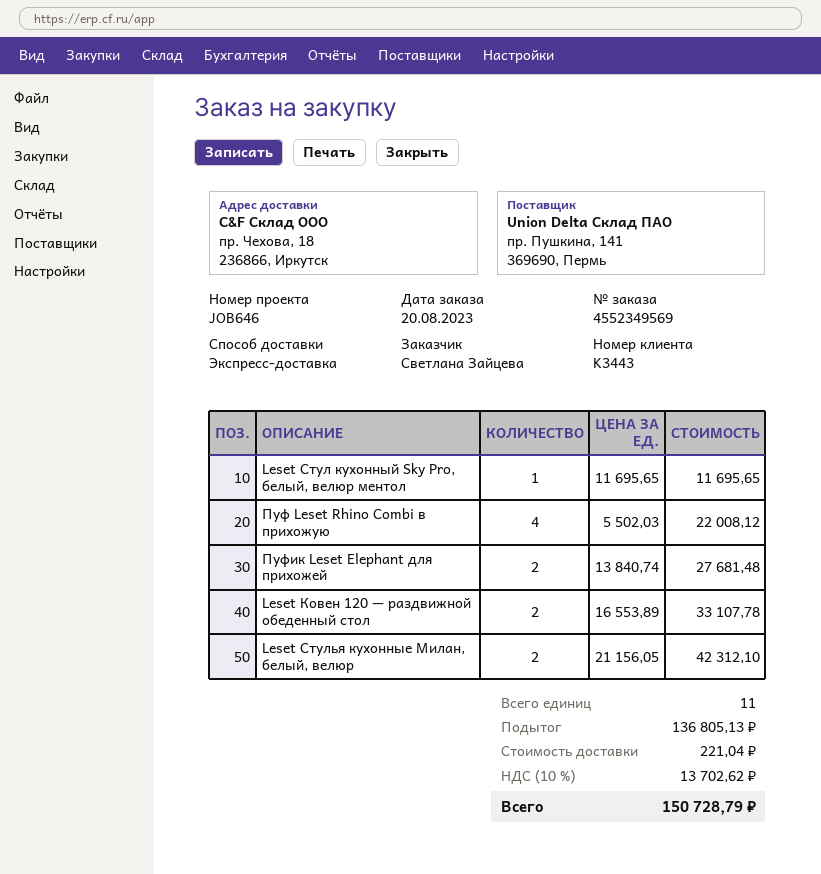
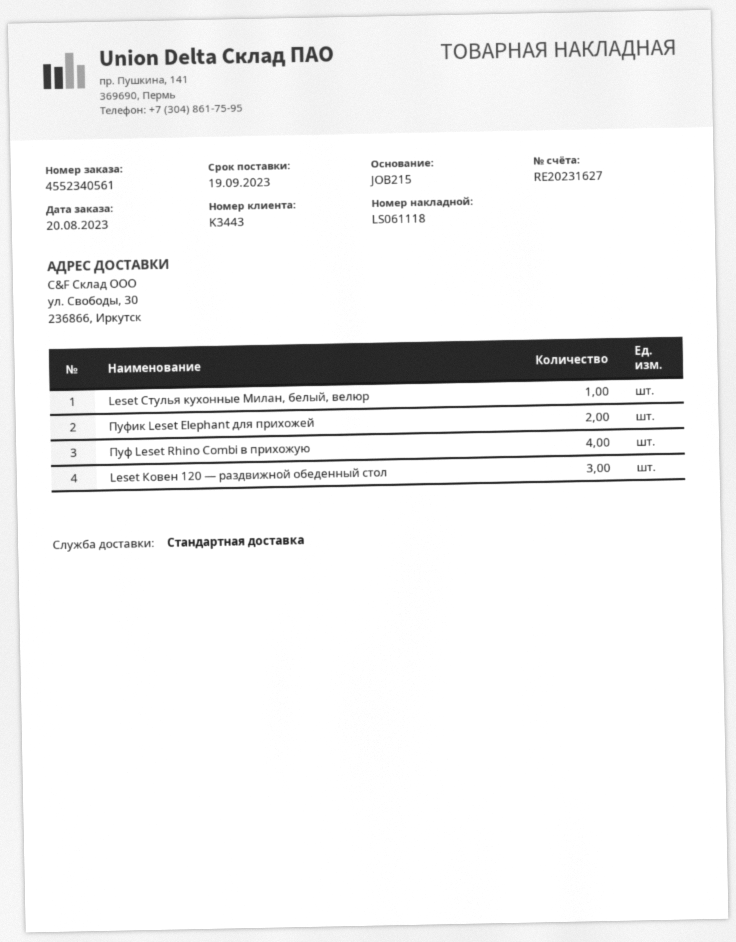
order number: 4552349569 -> 4552340561
reference: JOB646 -> JOB215
shipping method: express -> standard
ship to: пр. Чехова, 18, 236866, Иркутск -> ул. Свободы, 30, 236866, Иркутск
Leset Стул кухонный Sky Pro, белый, велюр ментол: 1 -> none
Leset Ковен 120 — раздвижной обеденный стол: 2 -> 3
Leset Стулья кухонные Милан, белый, велюр: 2 -> 1

